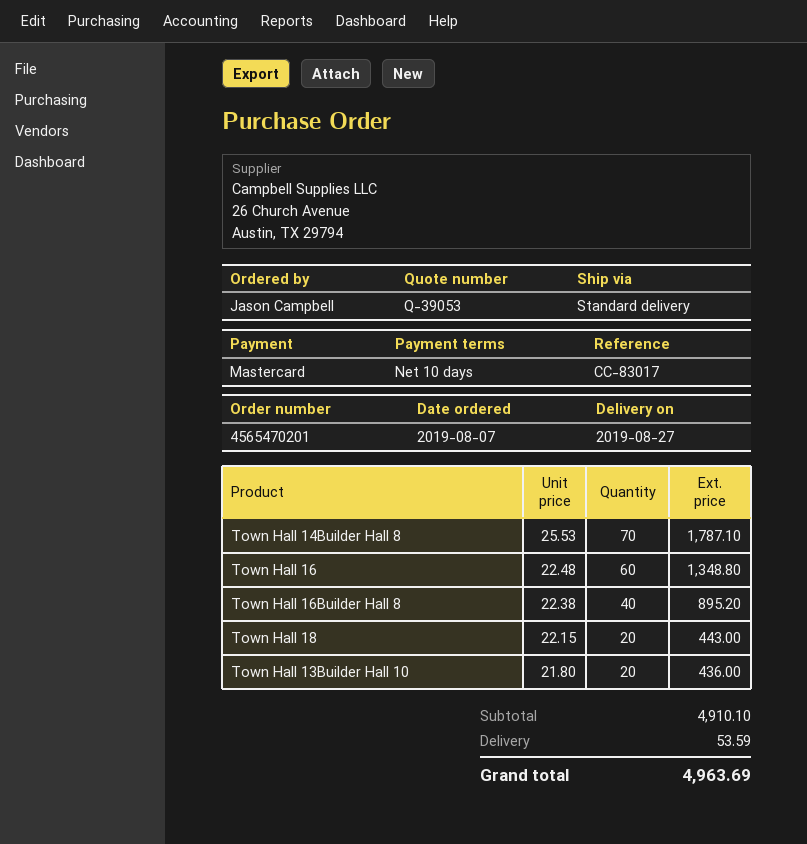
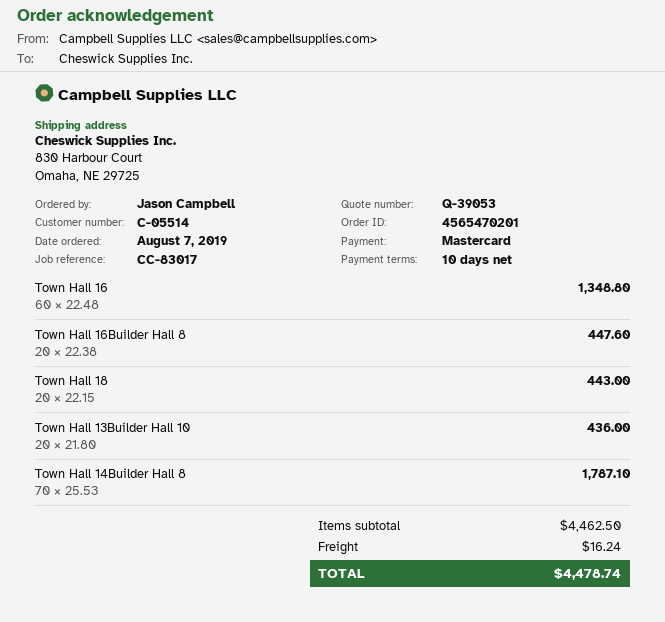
Town Hall 16Builder Hall 8: 40 x 22.38 = 895.20 -> 20 x 22.38 = 447.60
subtotal: 4910.10 -> 4462.50
shipping: 53.59 -> 16.24
total: 4963.69 -> 4478.74

